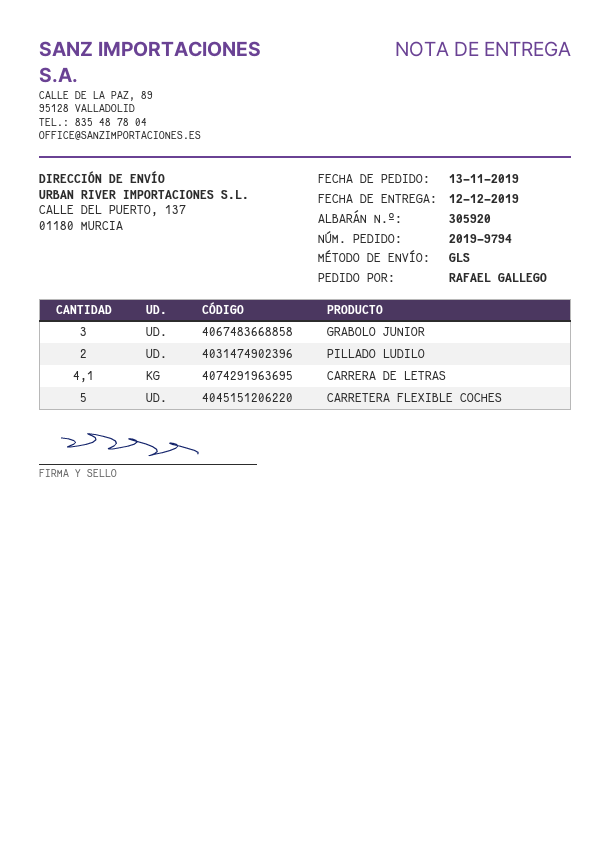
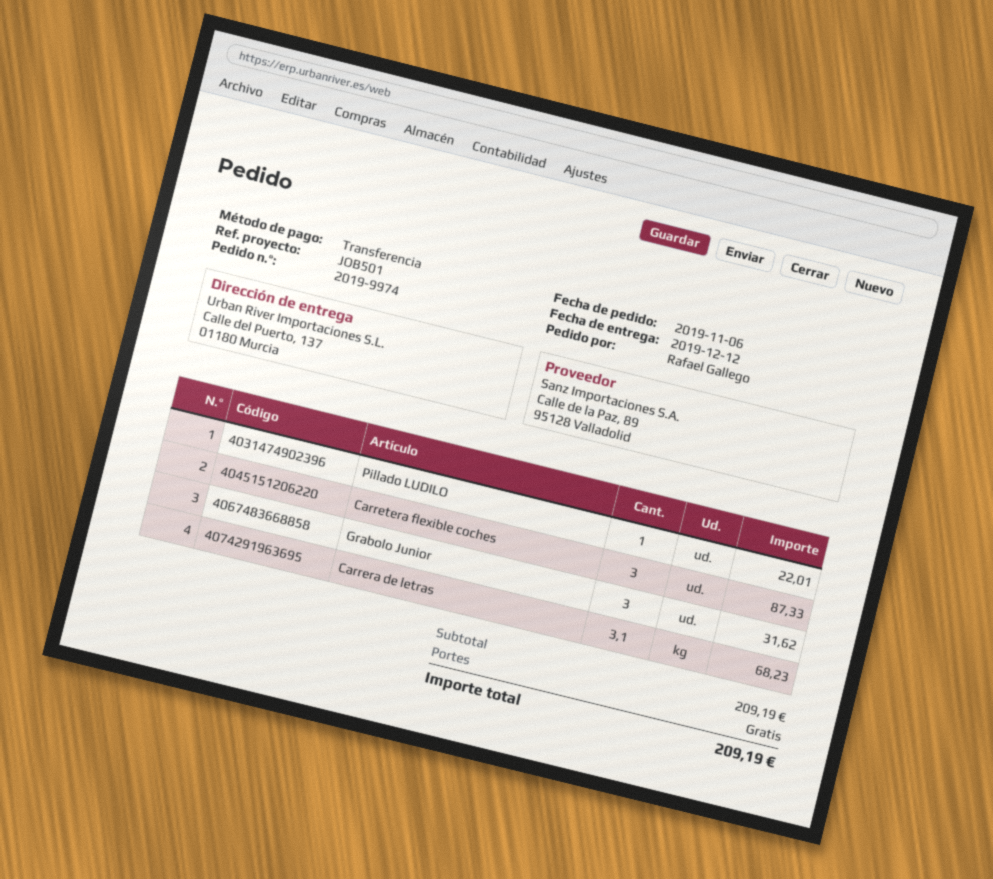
order number: 2019-9794 -> 2019-9974
order date: 2019-11-13 -> 2019-11-06
PILLADO LUDILO: 2 -> 1
CARRERA DE LETRAS: 4.1 -> 3.1
CARRETERA FLEXIBLE COCHES: 5 -> 3

